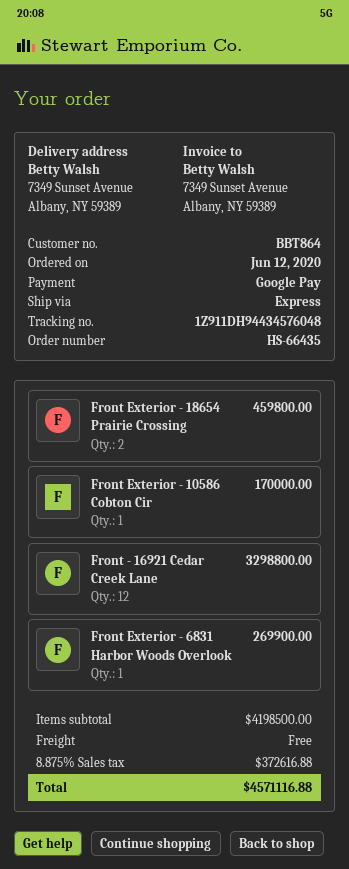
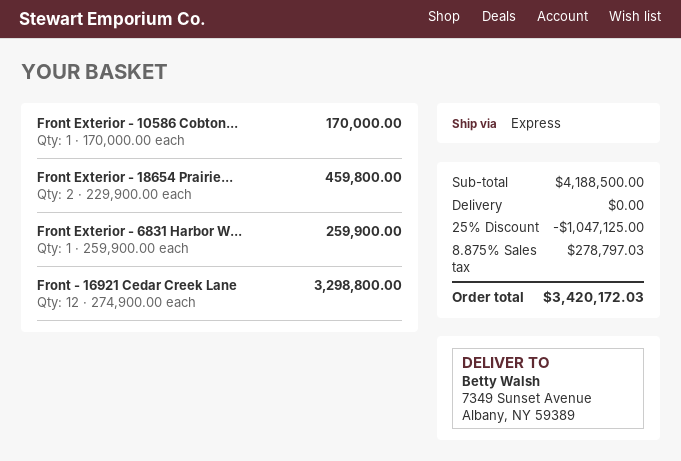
Front Exterior - 6831 Harbor Woods Overlook: 1 for 269900.00 -> 1 for 259900.00
subtotal: 4198500.00 -> 4188500.00
discount: none -> 25% = 1047125.00
tax: 8.875% = 372616.88 -> 8.875% = 278797.03
total: 4571116.88 -> 3420172.03

